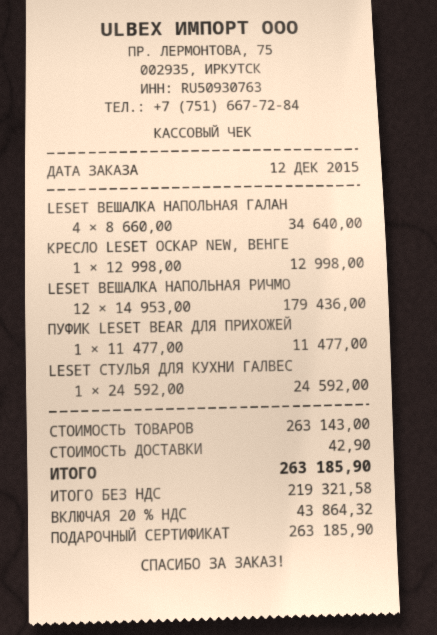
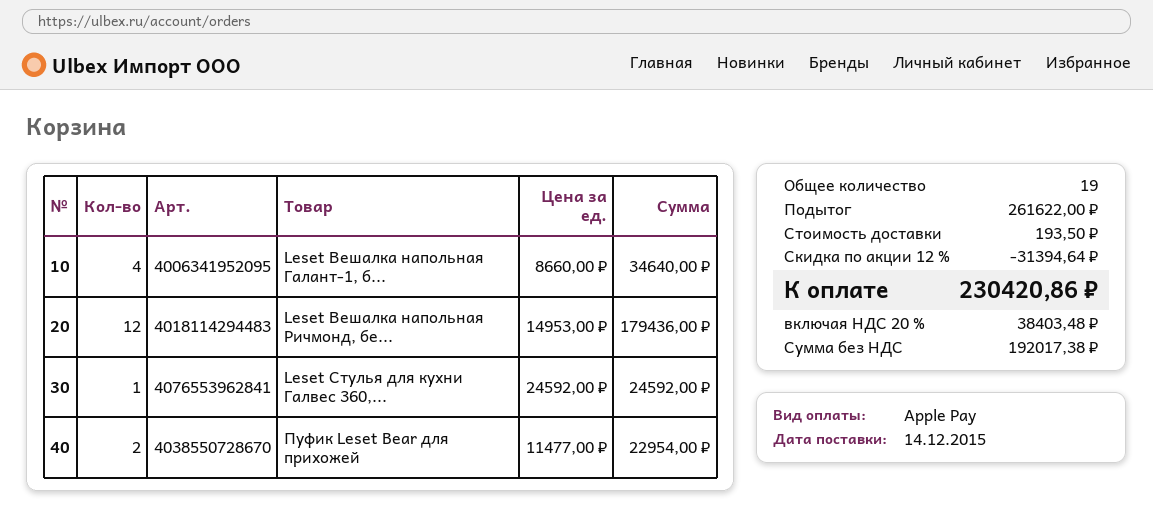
payment method: gift card -> Apple Pay
КРЕСЛО LESET ОСКАР NEW, ВЕНГЕ: 1 x 12998.00 = 12998.00 -> none
ПУФИК LESET BEAR ДЛЯ ПРИХОЖЕЙ: 1 x 11477.00 = 11477.00 -> 2 x 11477.00 = 22954.00
subtotal: 263143.00 -> 261622.00
discount: none -> 12% = 31394.64
shipping: 42.90 -> 193.50
net: 219321.58 -> 192017.38
tax: 20% = 43864.32 -> 20% = 38403.48
total: 263185.90 -> 230420.86

